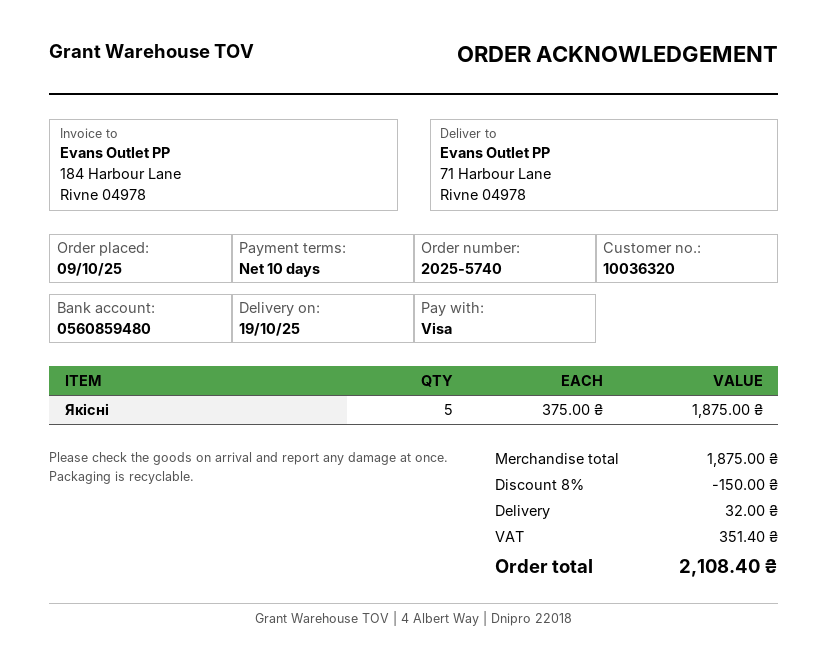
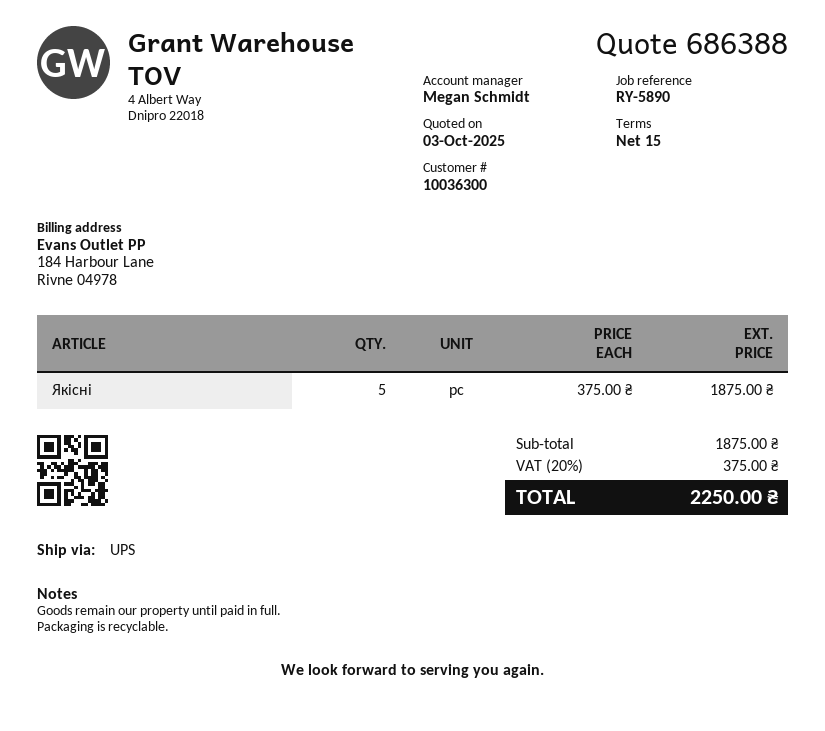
payment terms: 10 days -> 15 days
customer number: 10036320 -> 10036300
discount: 8% = 150.00 -> none
shipping: 32.00 -> none
tax: 351.40 -> 375.00
total: 2108.40 -> 2250.00

